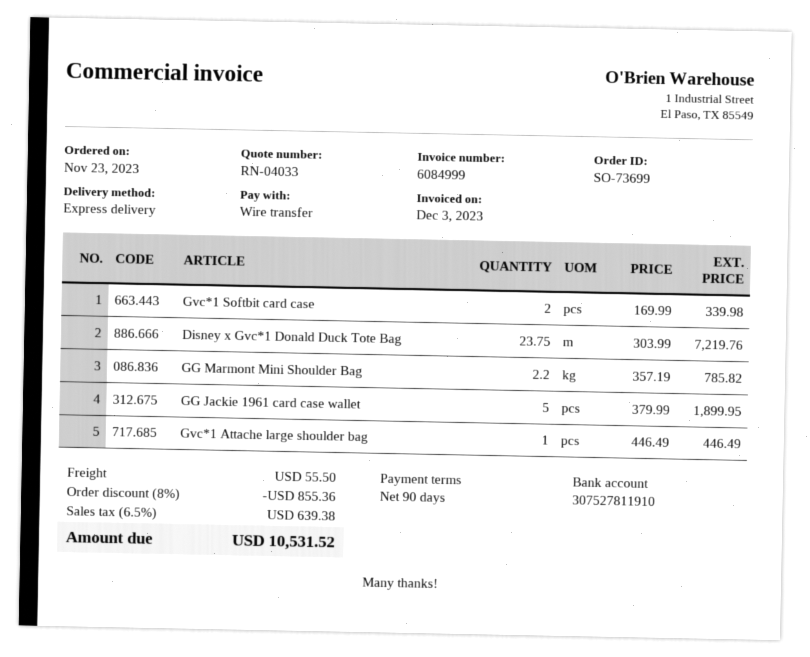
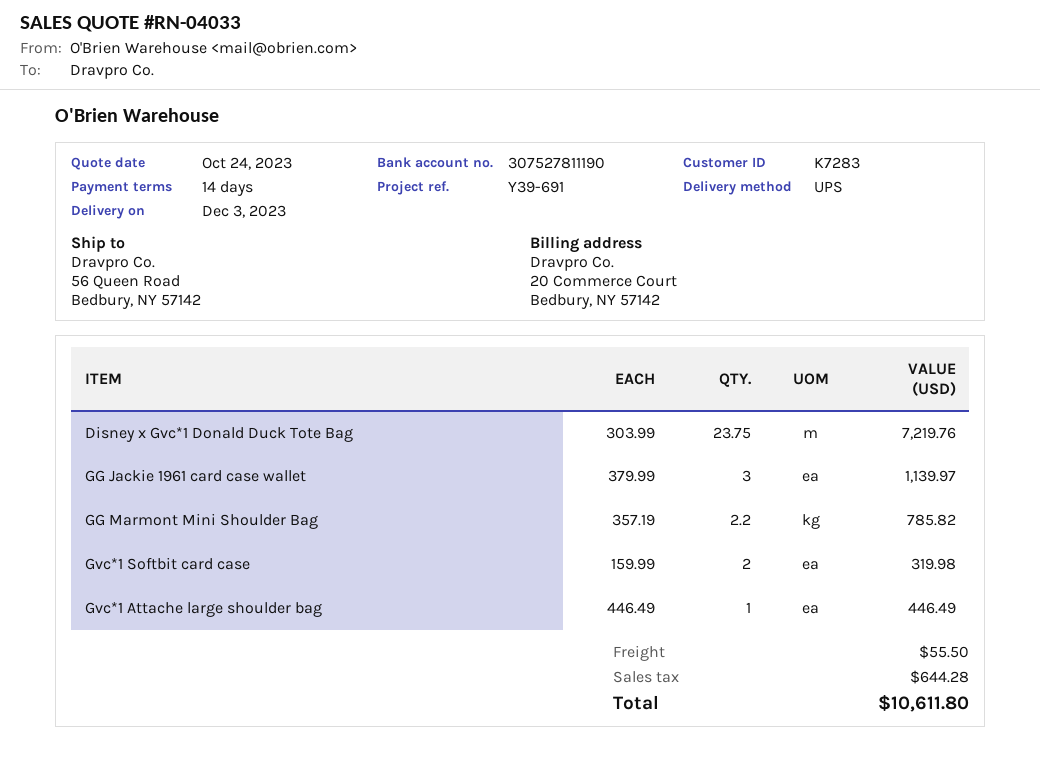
payment terms: 90 days -> 14 days
bank account: 307527811910 -> 307527811190
shipping method: express -> UPS
Gvc*1 Softbit card case: 2 x 169.99 = 339.98 -> 2 x 159.99 = 319.98
GG Jackie 1961 card case wallet: 5 x 379.99 = 1899.95 -> 3 x 379.99 = 1139.97
discount: 8% = 855.36 -> none
tax: 639.38 -> 644.28
total: 10531.52 -> 10611.80

